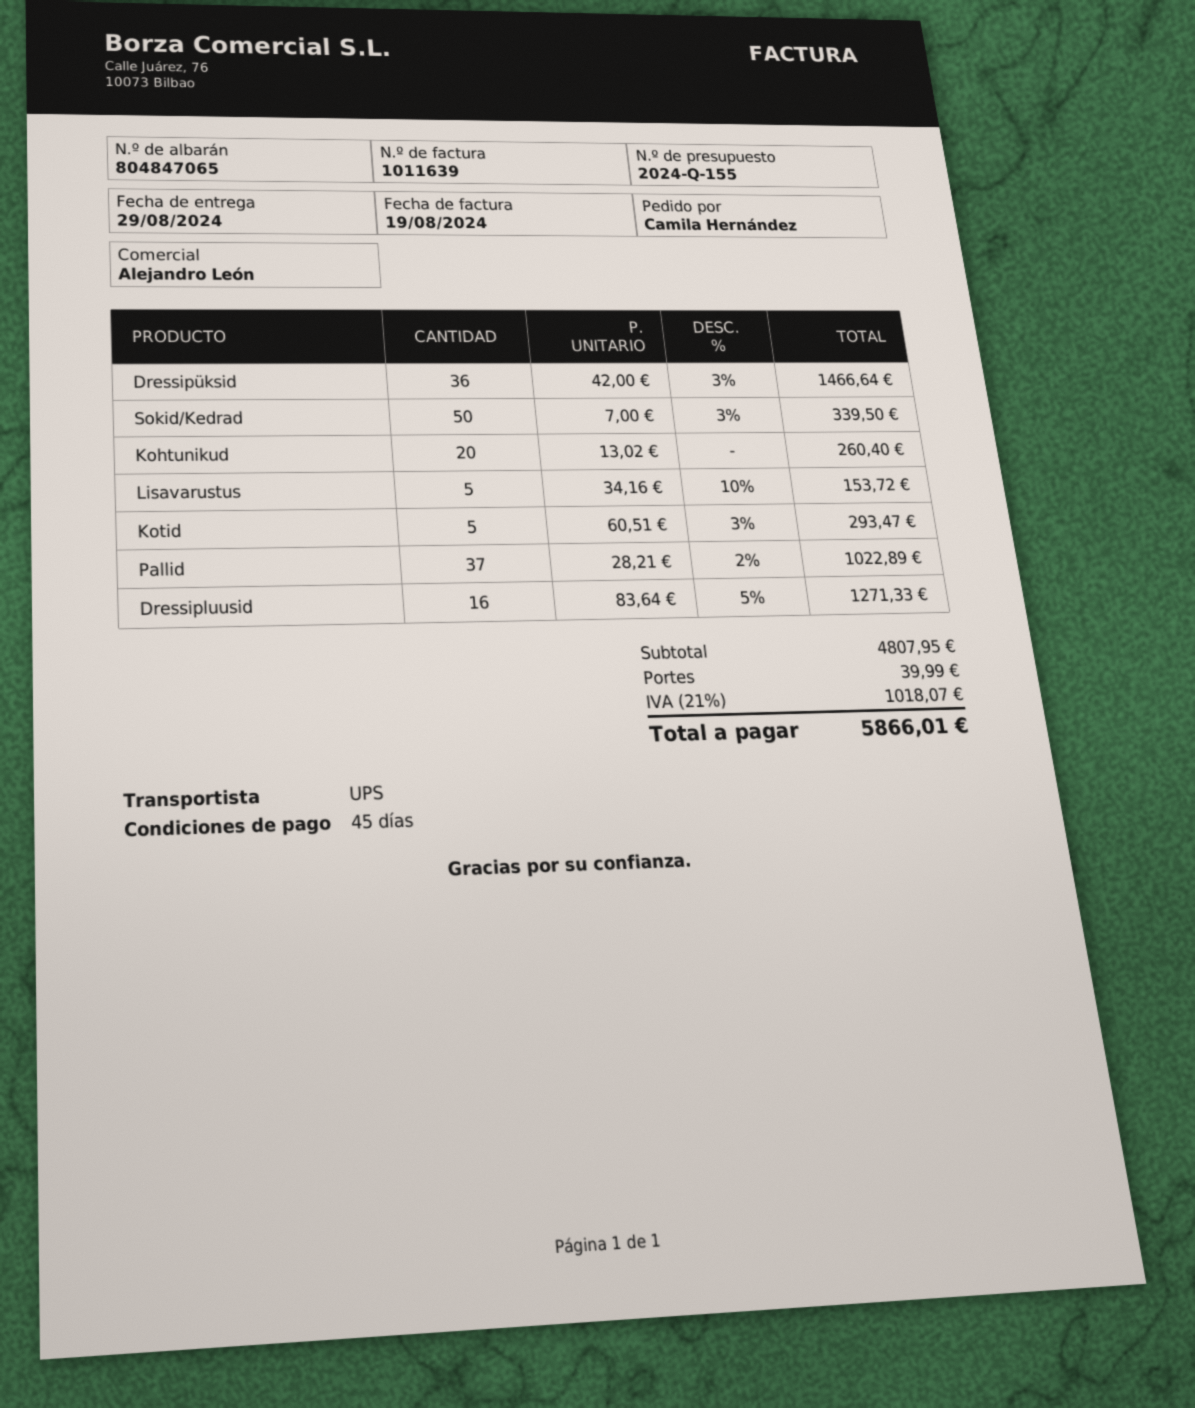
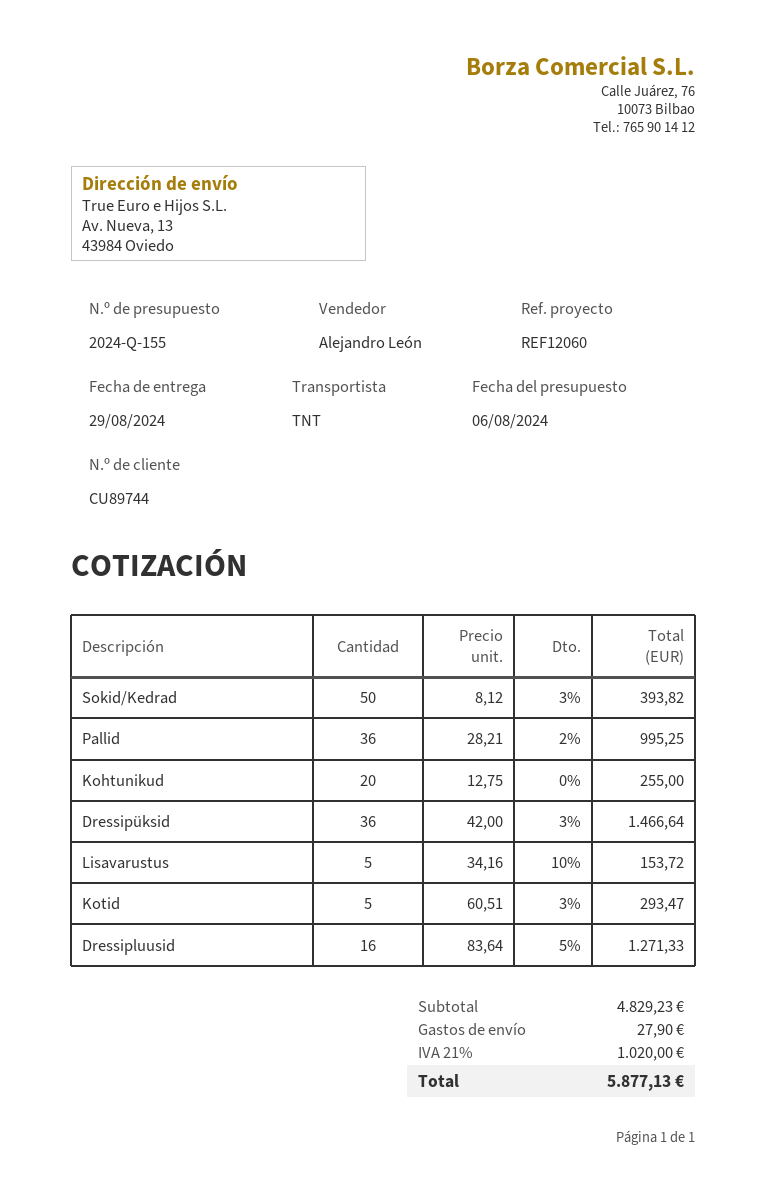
shipping method: UPS -> TNT
Sokid/Kedrad: 50 x 7.00 - 3% = 339.50 -> 50 x 8.12 - 3% = 393.82
Kohtunikud: 20 x 13.02 = 260.40 -> 20 x 12.75 = 255.00
Pallid: 37 x 28.21 - 2% = 1022.89 -> 36 x 28.21 - 2% = 995.25
subtotal: 4807.95 -> 4829.23
shipping: 39.99 -> 27.90
tax: 21% = 1018.07 -> 21% = 1020.00
total: 5866.01 -> 5877.13

